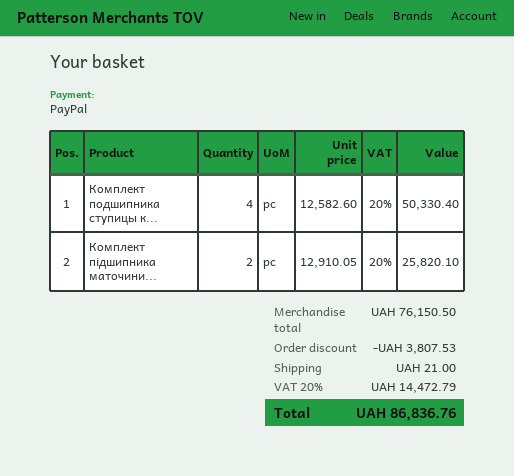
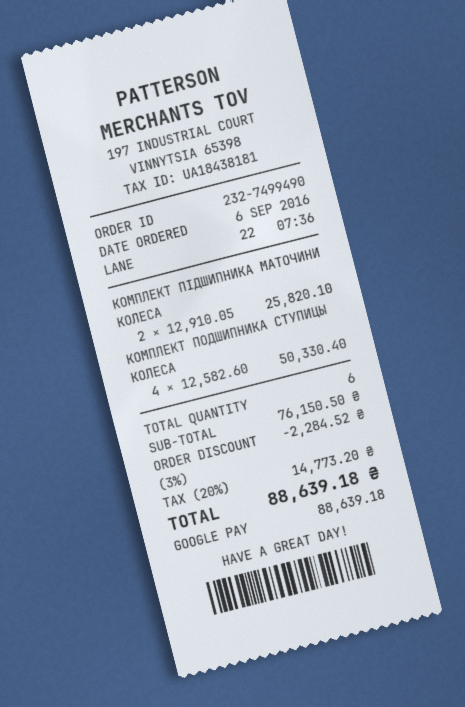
payment method: PayPal -> Google Pay
discount: 3807.53 -> 2284.52
shipping: 21.00 -> none
tax: 20% = 14472.79 -> 20% = 14773.20
total: 86836.76 -> 88639.18

